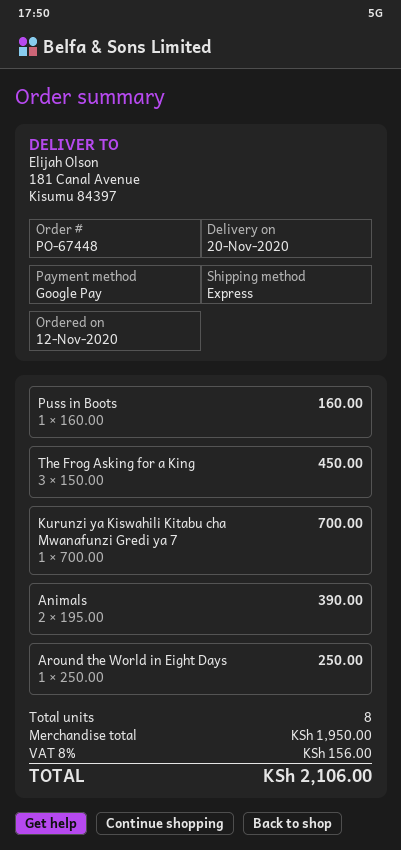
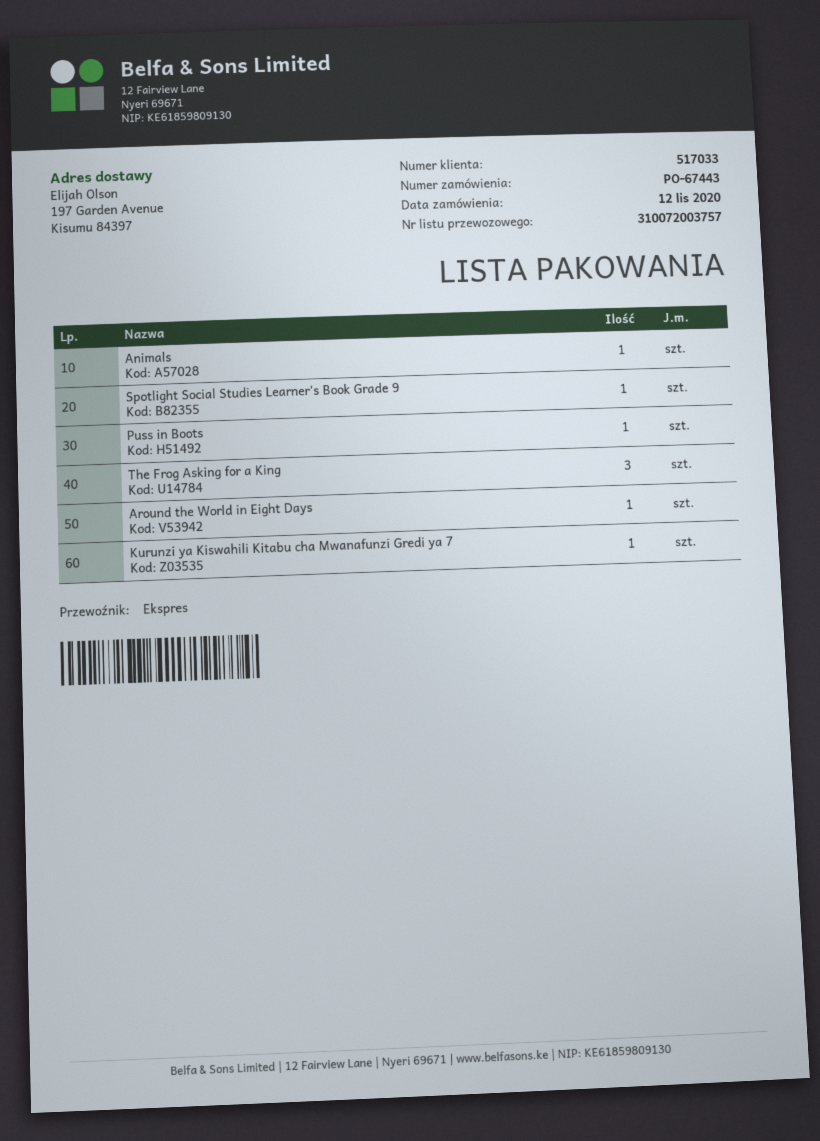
order number: PO-67448 -> PO-67443
ship to: 181 Canal Avenue, Kisumu 84397 -> 197 Garden Avenue, Kisumu 84397
Animals: 2 -> 1
Spotlight Social Studies Learner's Book Grade 9: none -> 1

